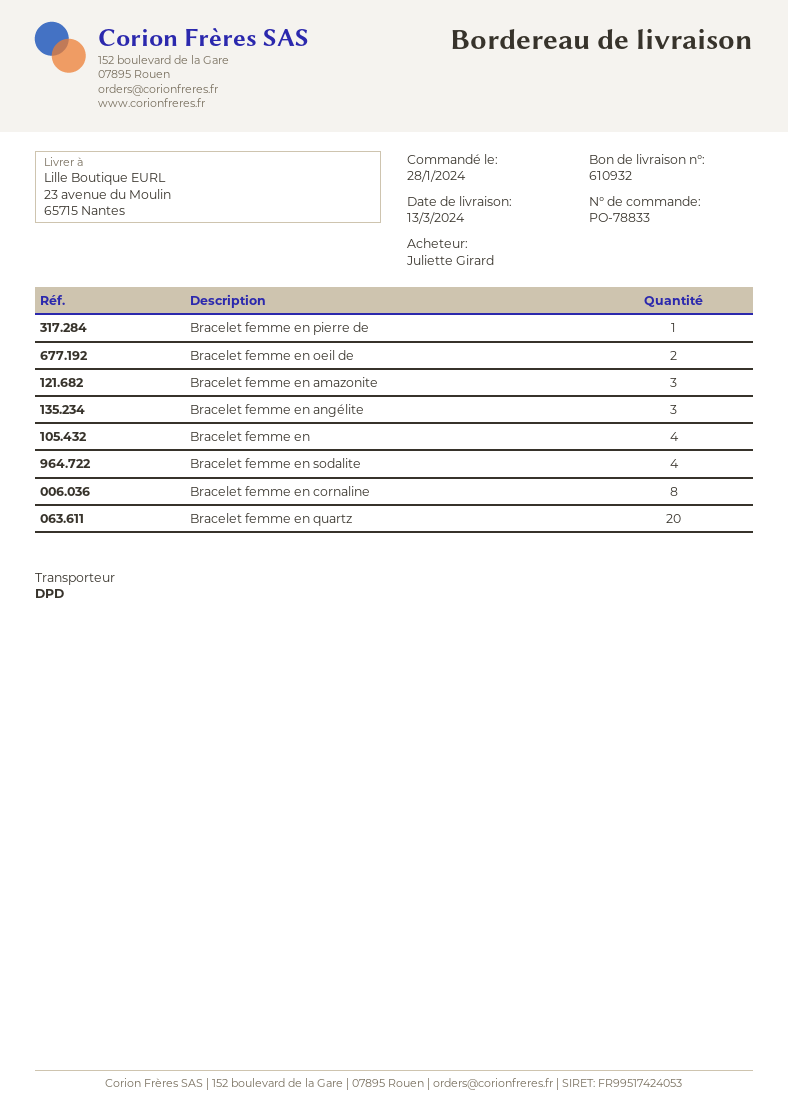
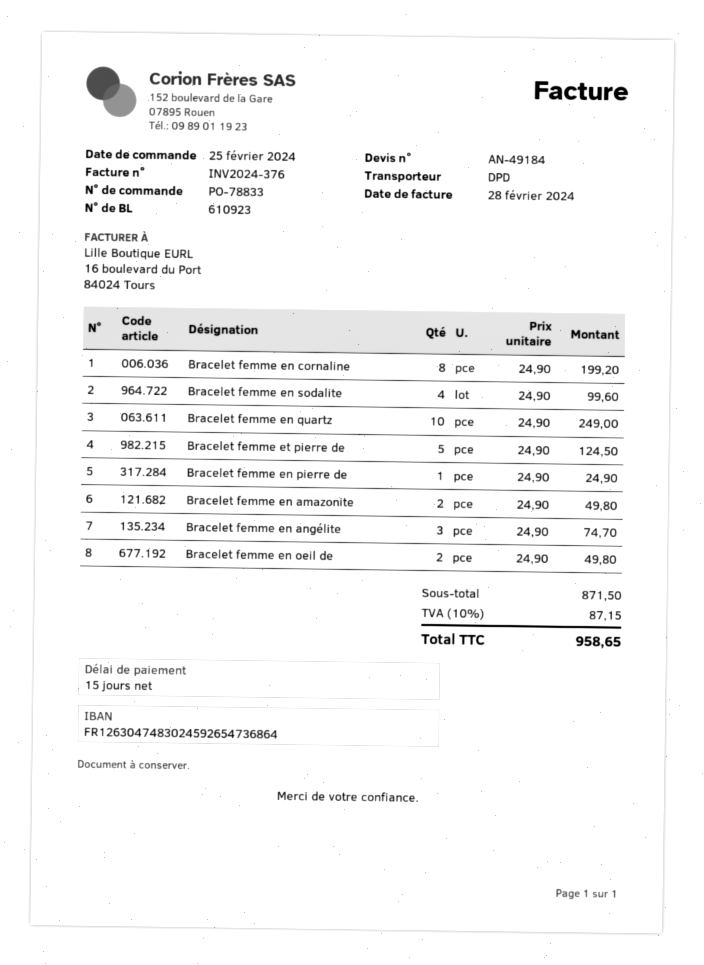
order date: 2024-01-28 -> 2024-02-25
delivery note number: 610932 -> 610923
Bracelet femme en amazonite: 3 -> 2
Bracelet femme en: 4 -> none
Bracelet femme en quartz: 20 -> 10
Bracelet femme et pierre de: none -> 5

